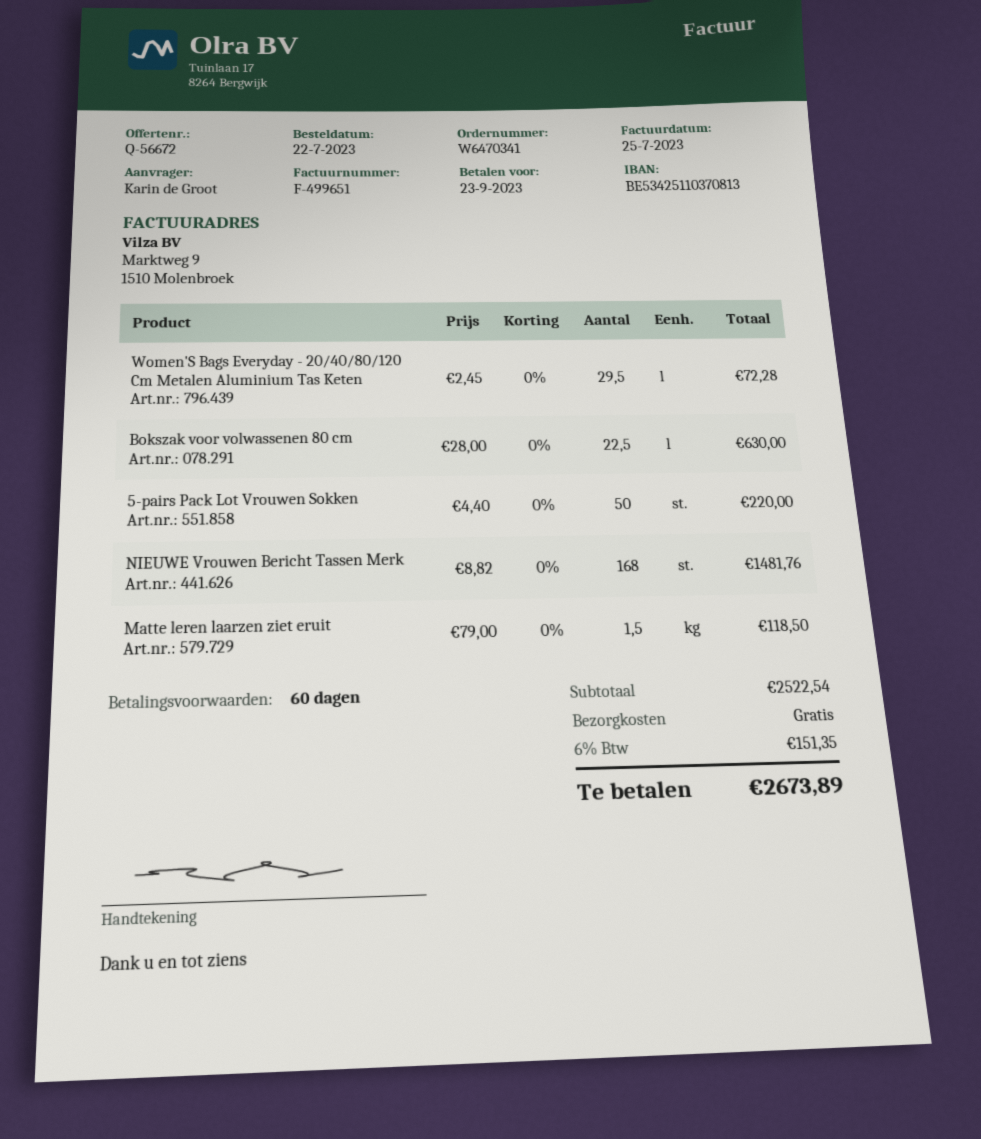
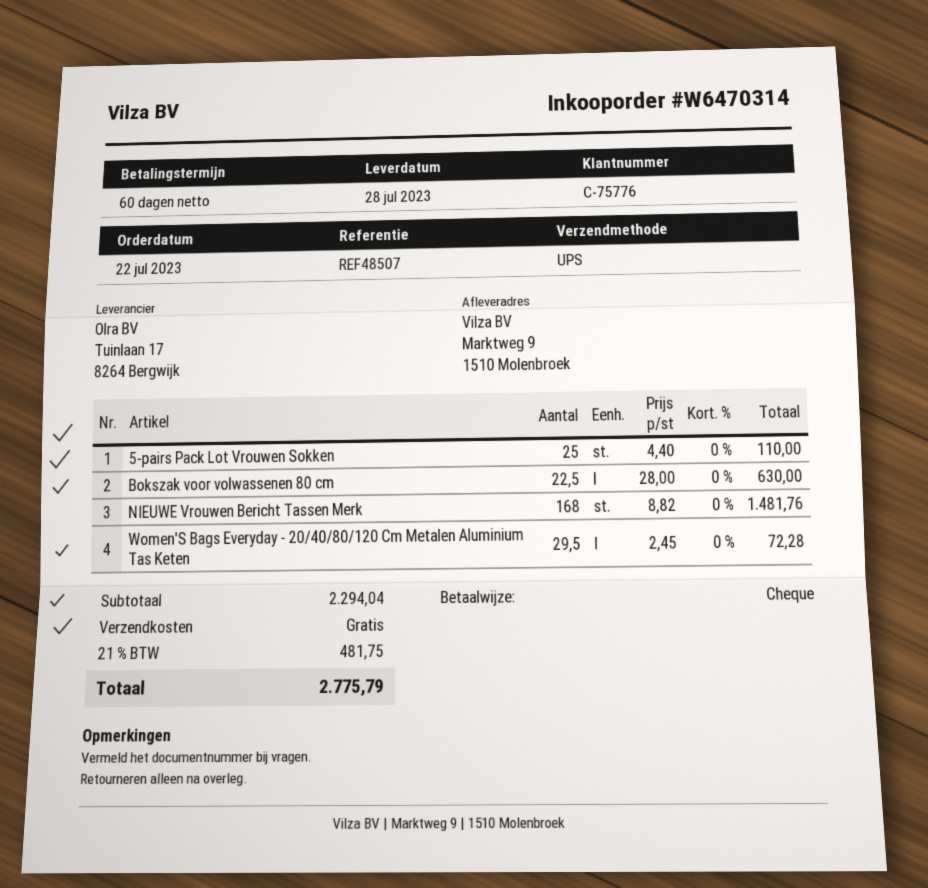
order number: W6470341 -> W6470314
5-pairs Pack Lot Vrouwen Sokken: 50 x 4.40 = 220.00 -> 25 x 4.40 = 110.00
Matte leren laarzen ziet eruit: 1.5 x 79.00 = 118.50 -> none
subtotal: 2522.54 -> 2294.04
tax: 6% = 151.35 -> 21% = 481.75
total: 2673.89 -> 2775.79

